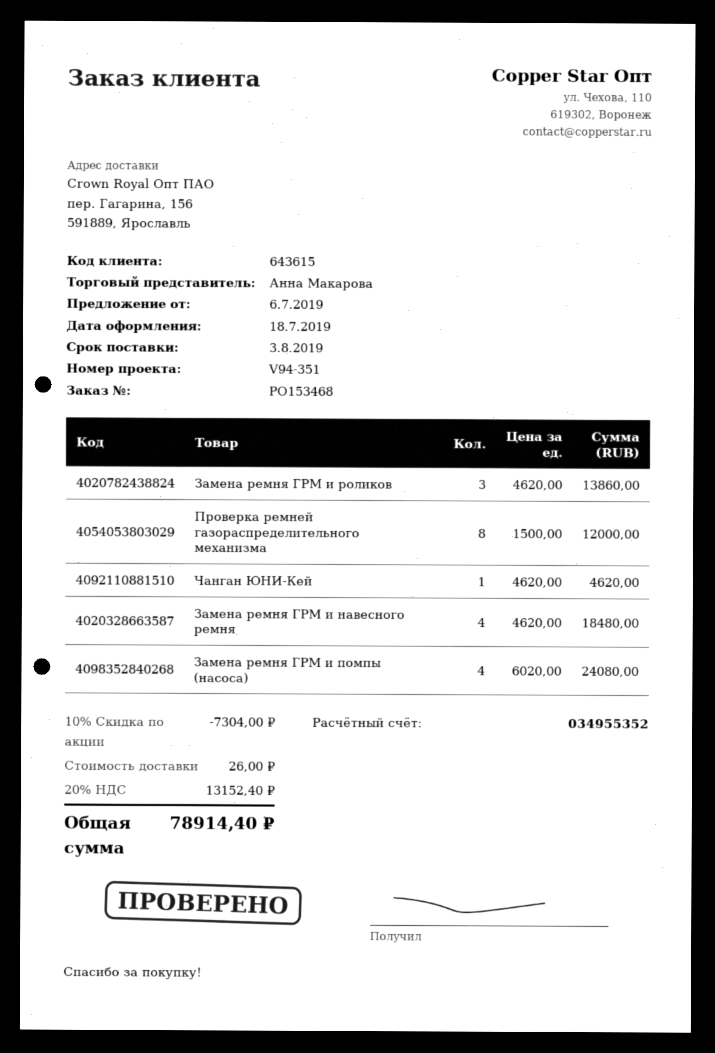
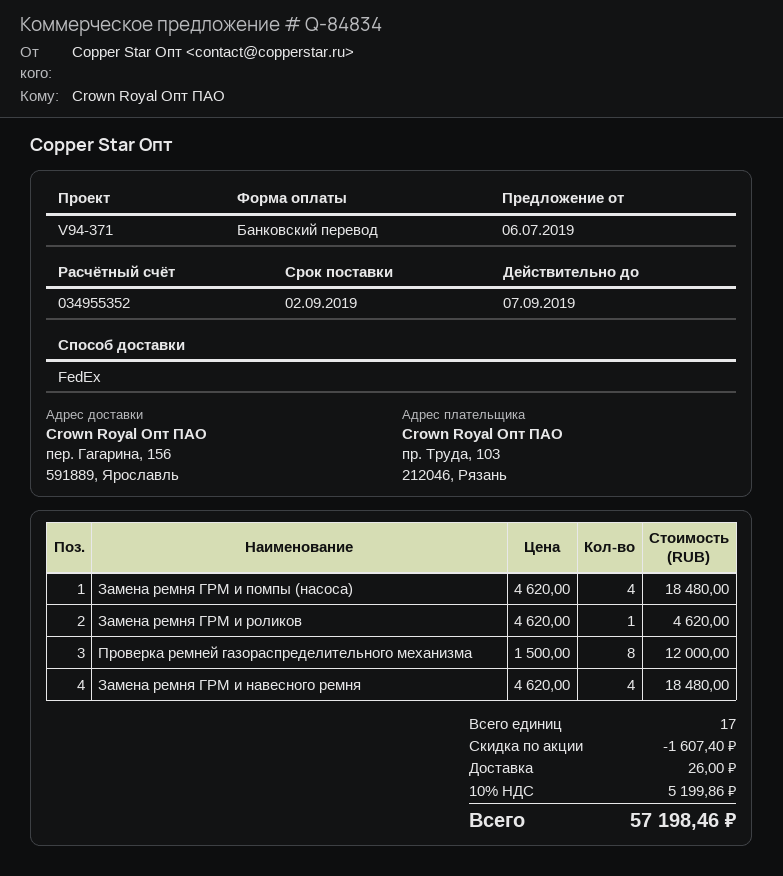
delivery date: 2019-08-03 -> 2019-09-02
reference: V94-351 -> V94-371
Замена ремня ГРМ и роликов: 3 x 4620.00 = 13860.00 -> 1 x 4620.00 = 4620.00
Чанган ЮНИ-Кей: 1 x 4620.00 = 4620.00 -> none
Замена ремня ГРМ и помпы (насоса): 4 x 6020.00 = 24080.00 -> 4 x 4620.00 = 18480.00
discount: 7304.00 -> 1607.40
tax: 20% = 13152.40 -> 10% = 5199.86
total: 78914.40 -> 57198.46

